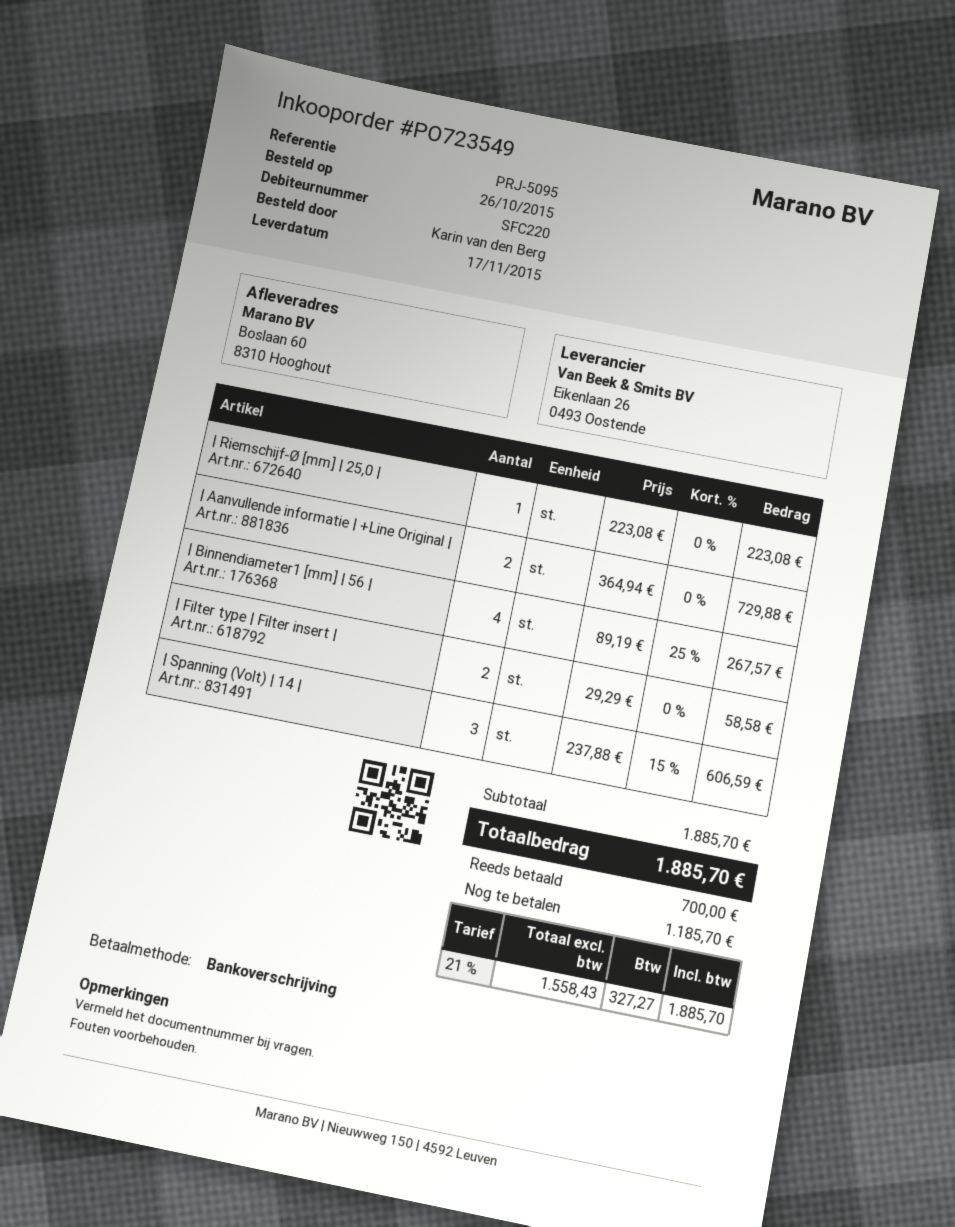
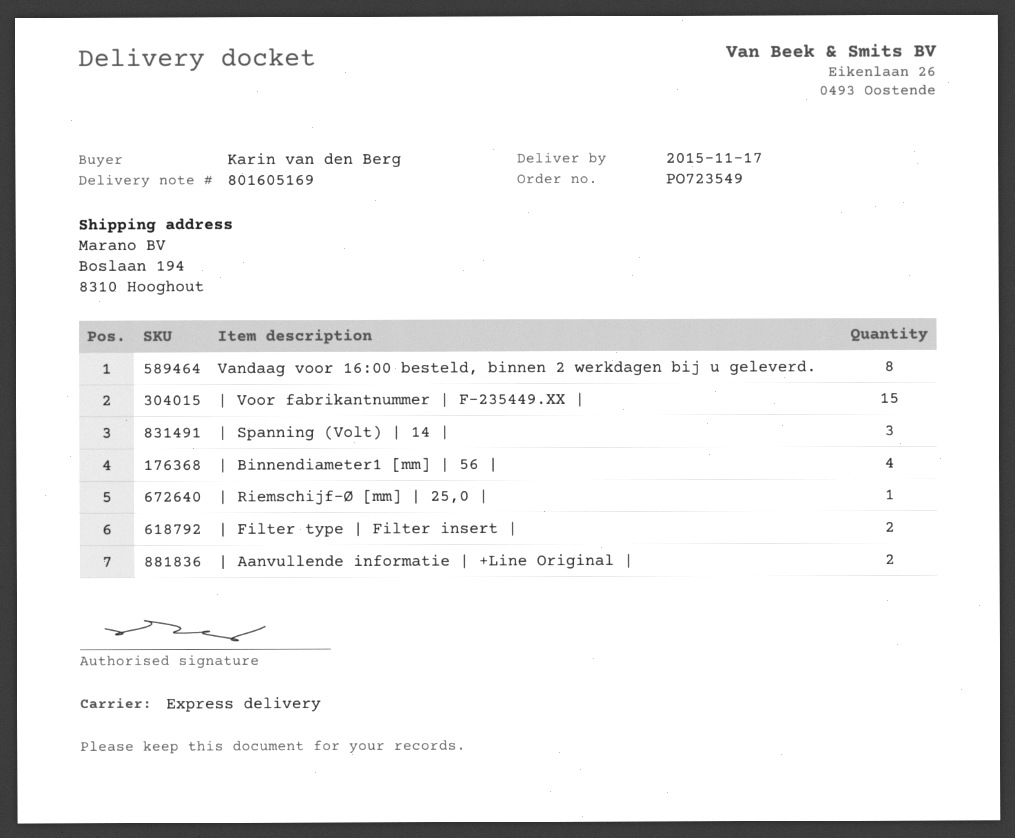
ship to: Boslaan 60, 8310 Hooghout -> Boslaan 194, 8310 Hooghout
Vandaag voor 16:00 besteld, binnen 2 werkdagen bij u geleverd.: none -> 8
| Voor fabrikantnummer | F-235449.XX |: none -> 15

